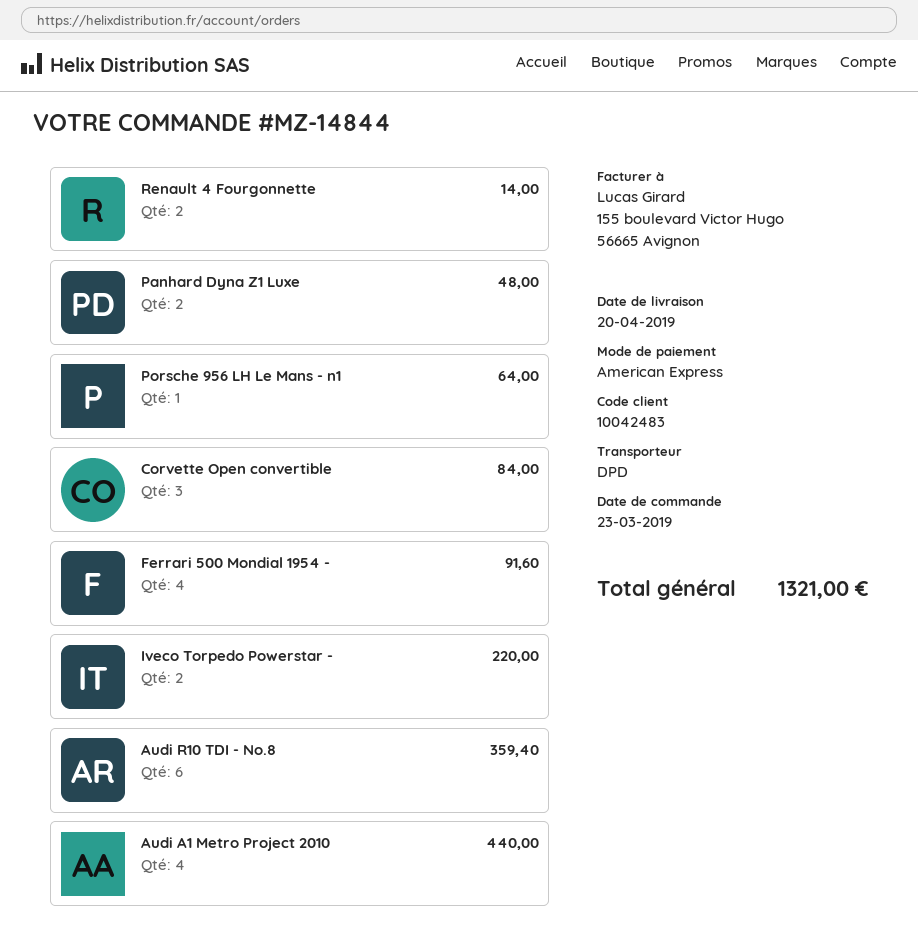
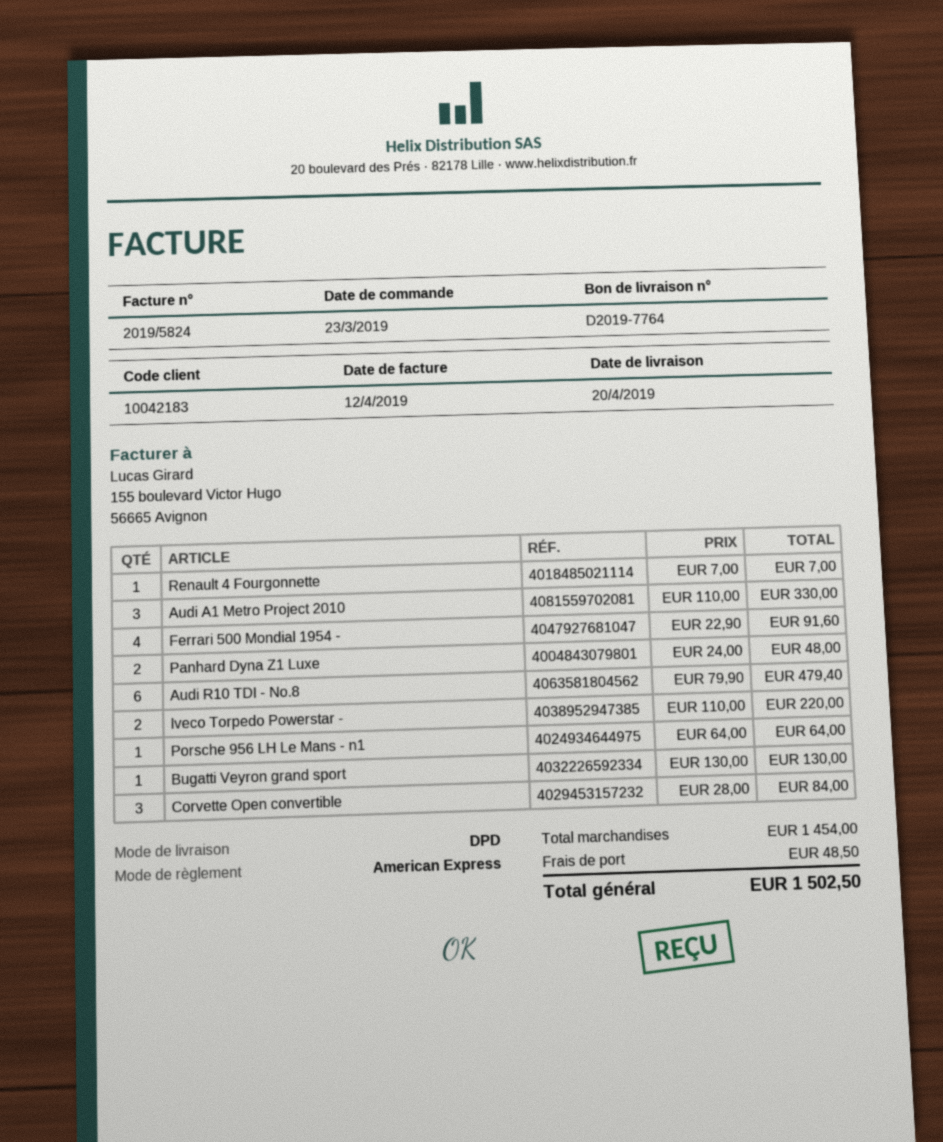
customer number: 10042483 -> 10042183
Renault 4 Fourgonnette: 2 for 14.00 -> 1 for 7.00
Audi R10 TDI - No.8: 6 for 359.40 -> 6 for 479.40
Audi A1 Metro Project 2010: 4 for 440.00 -> 3 for 330.00
Bugatti Veyron grand sport: none -> 1 for 130.00
shipping: none -> 48.50
total: 1321.00 -> 1502.50

